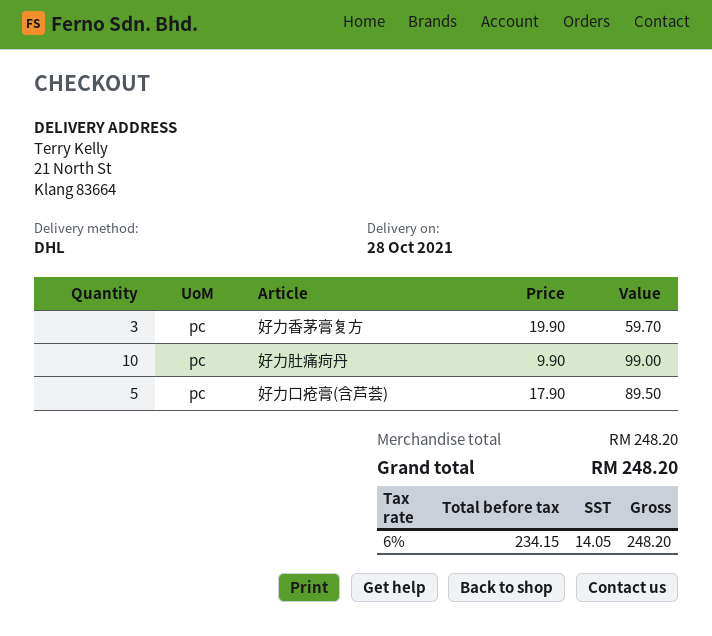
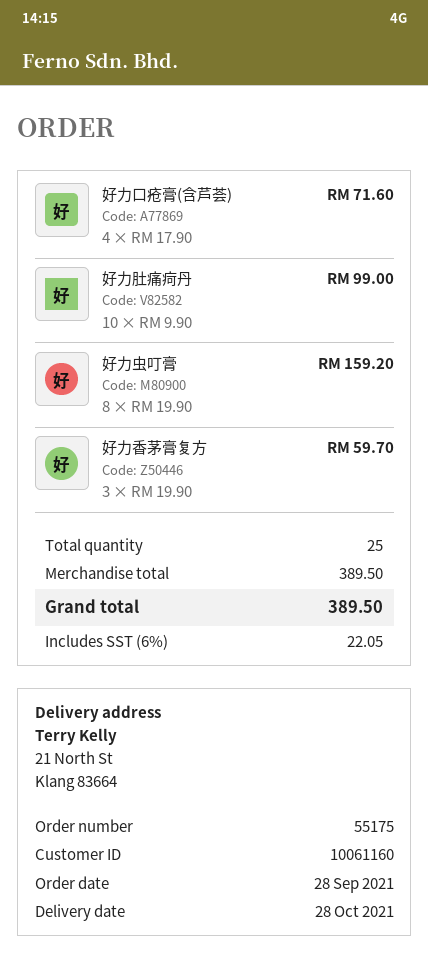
好力口疮膏(含芦荟): 5 x 17.90 = 89.50 -> 4 x 17.90 = 71.60
好力虫叮膏: none -> 8 x 19.90 = 159.20
subtotal: 248.20 -> 389.50
tax: 6% = 14.05 -> 6% = 22.05
total: 248.20 -> 389.50

